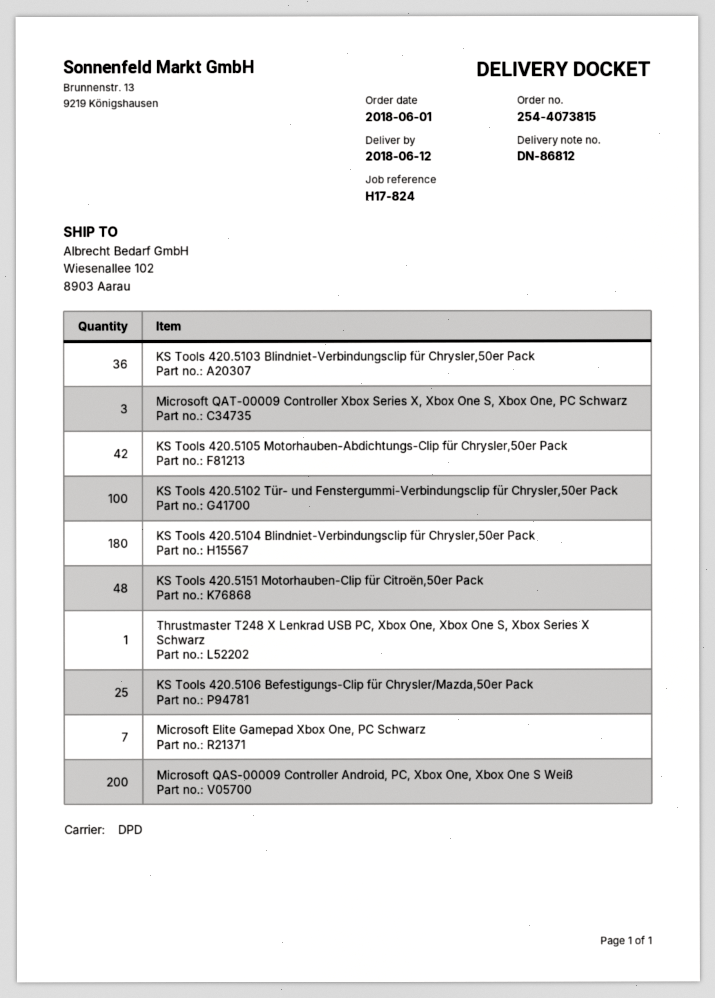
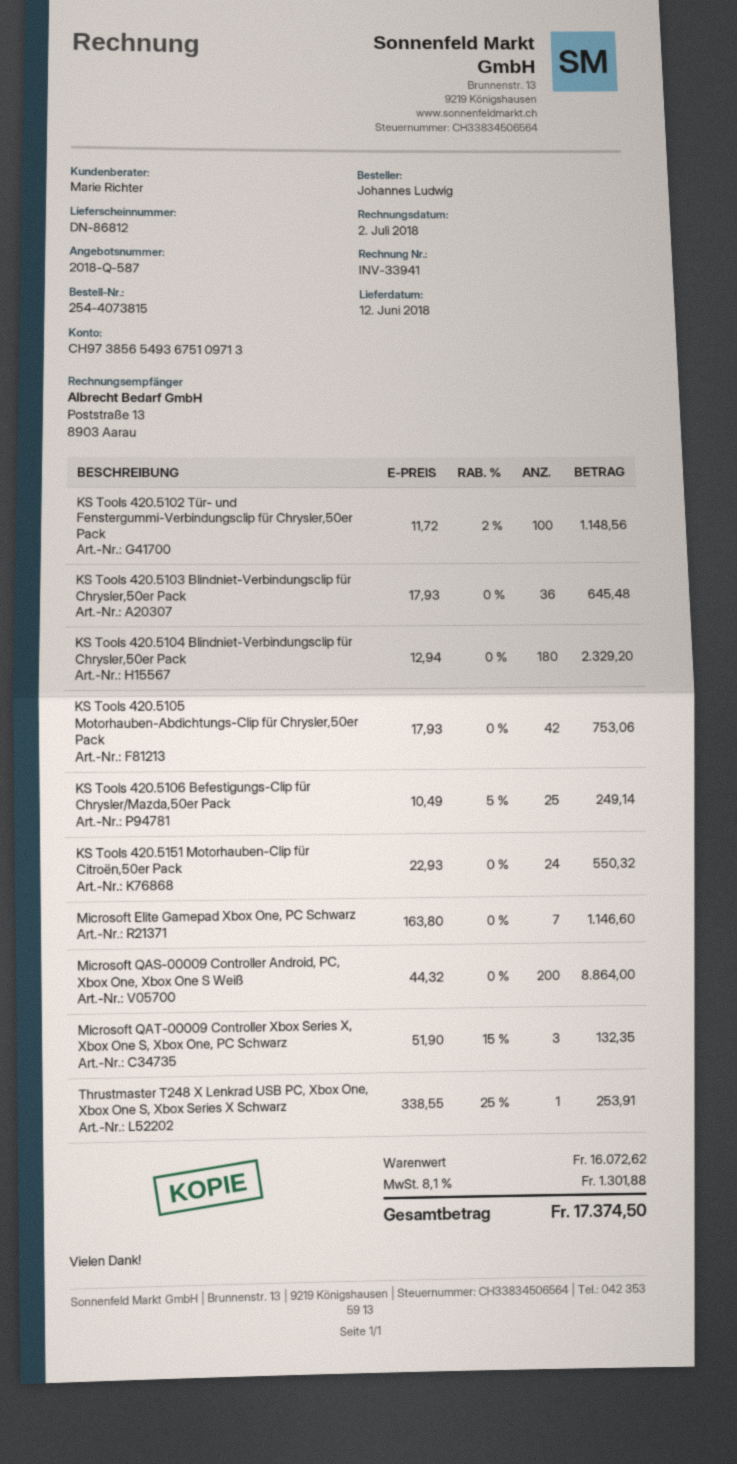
KS Tools 420.5151 Motorhauben-Clip für Citroën,50er Pack: 48 -> 24

